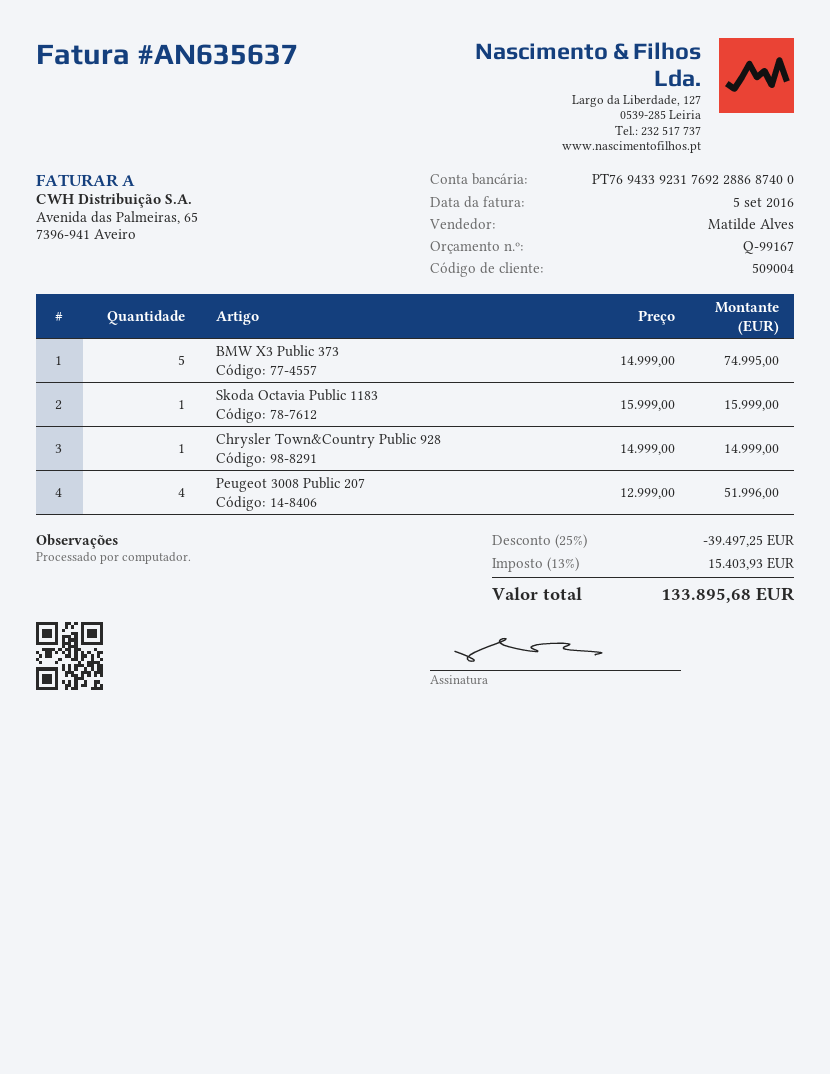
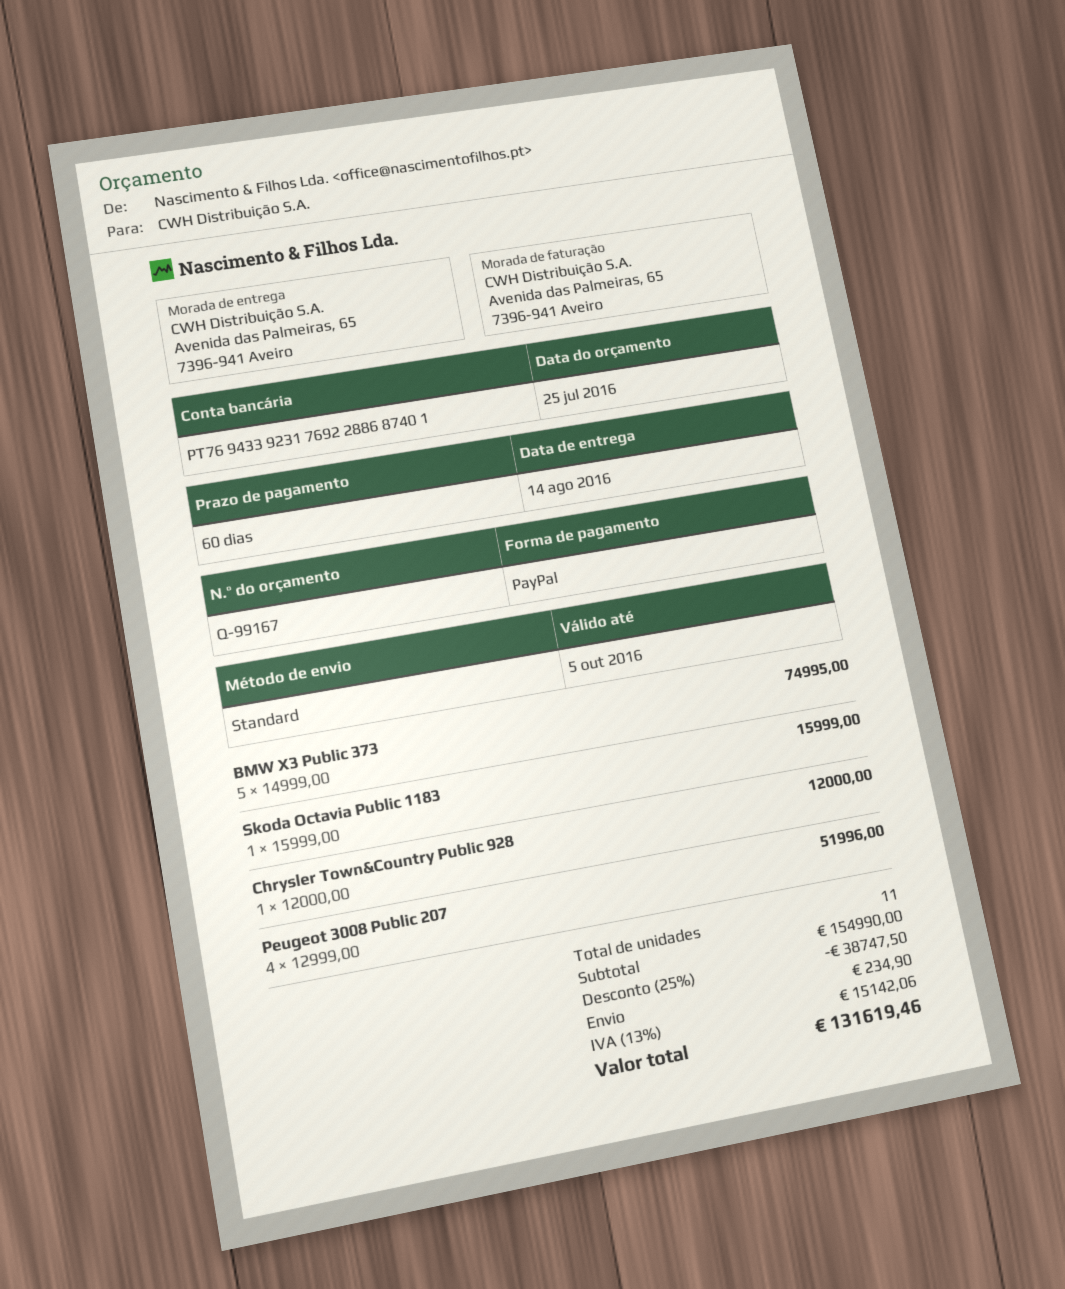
bank account: PT76943392317692288687400 -> PT76943392317692288687401
Chrysler Town&Country Public 928: 1 x 14999.00 = 14999.00 -> 1 x 12000.00 = 12000.00
discount: 25% = 39497.25 -> 25% = 38747.50
shipping: none -> 234.90
tax: 13% = 15403.93 -> 13% = 15142.06
total: 133895.68 -> 131619.46

